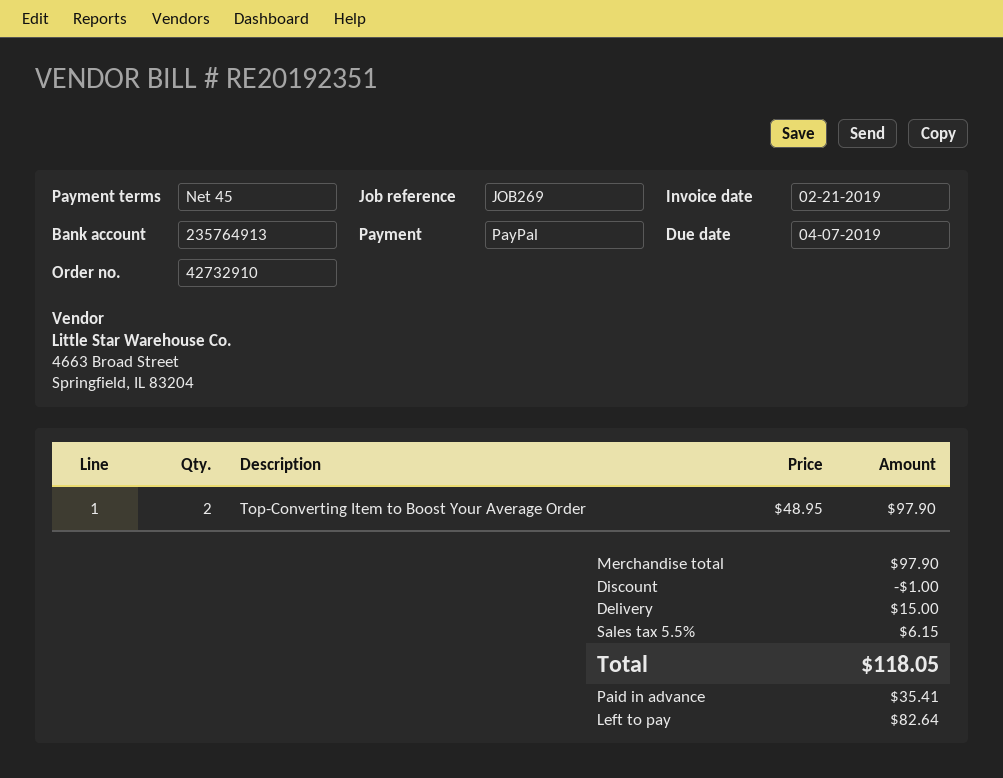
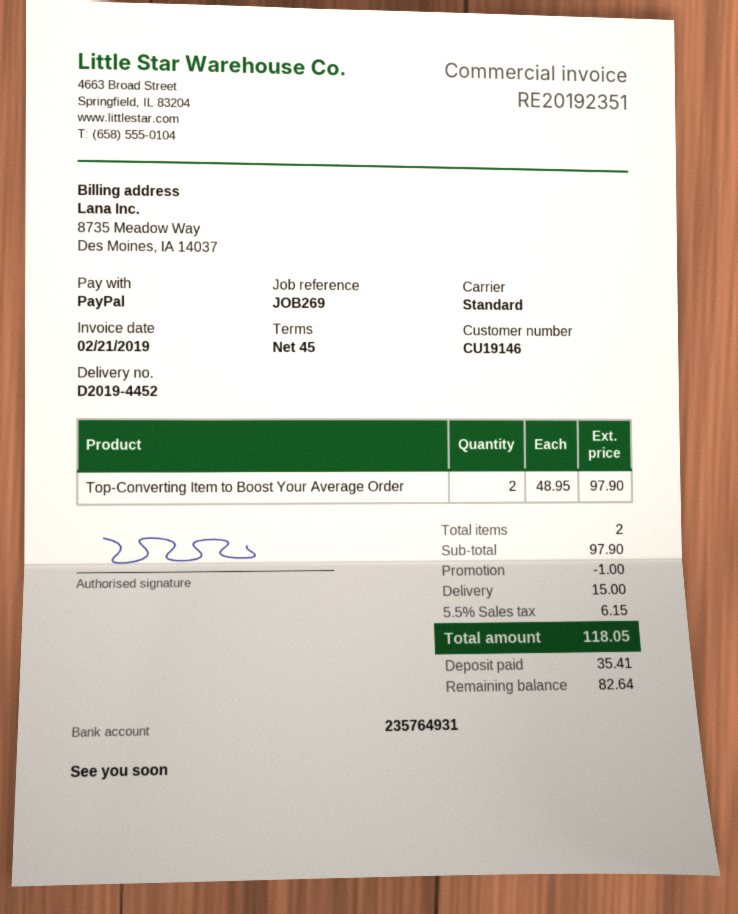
bank account: 235764913 -> 235764931

